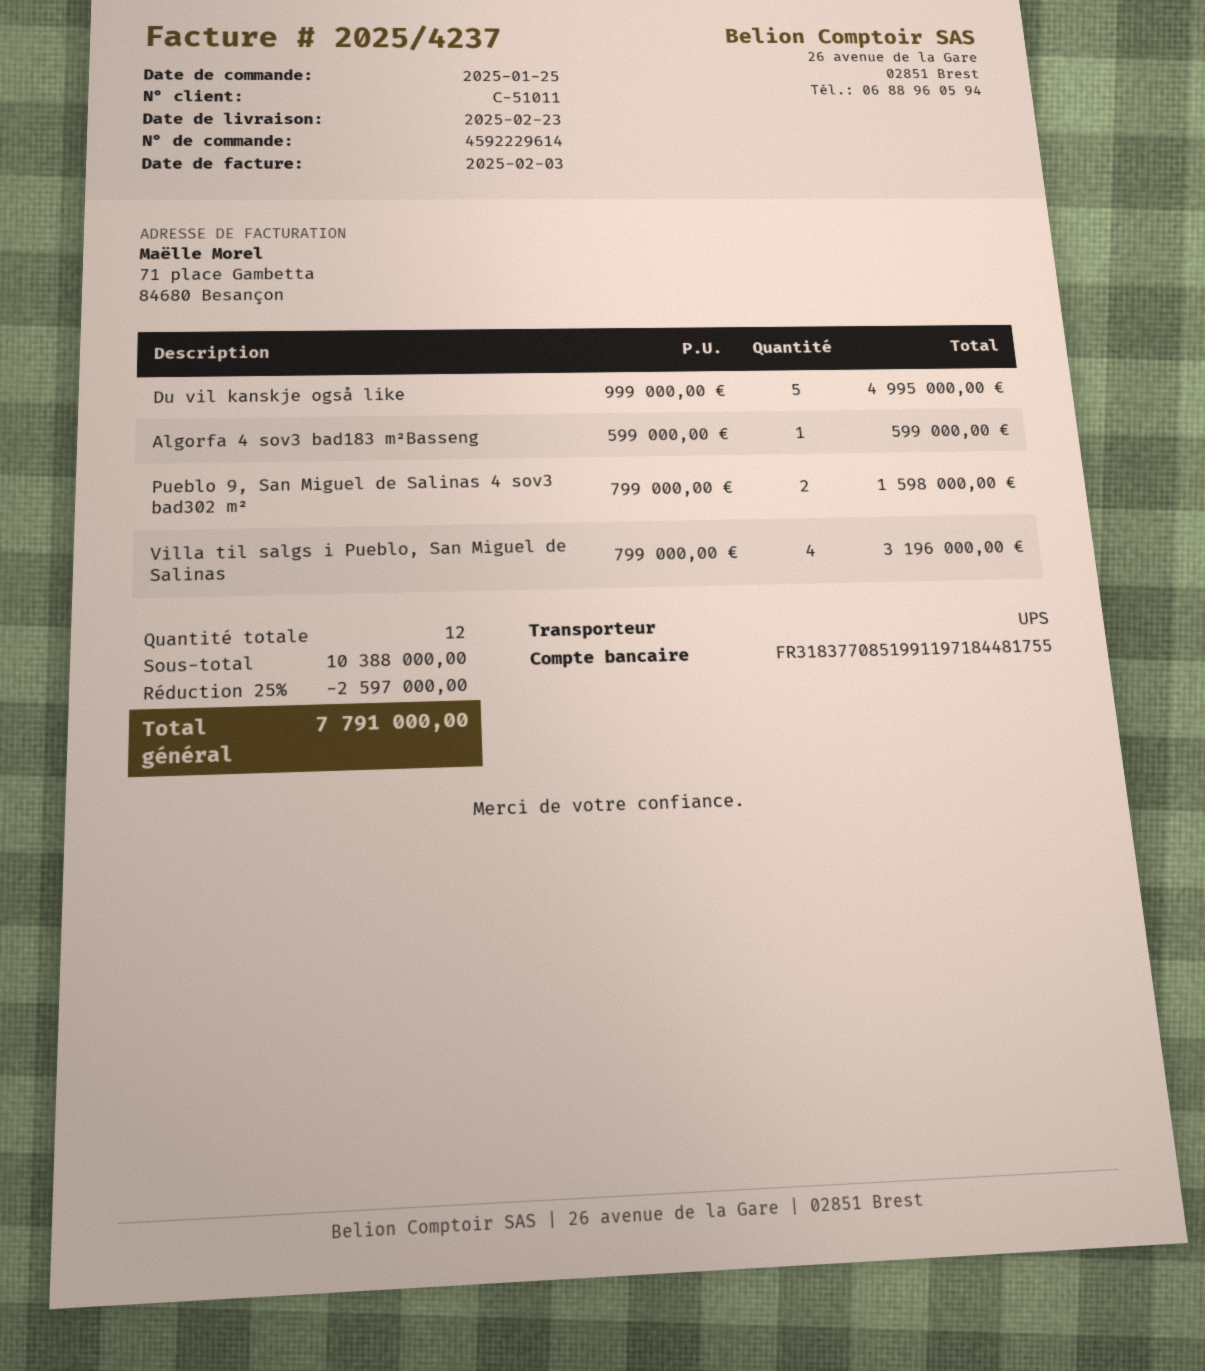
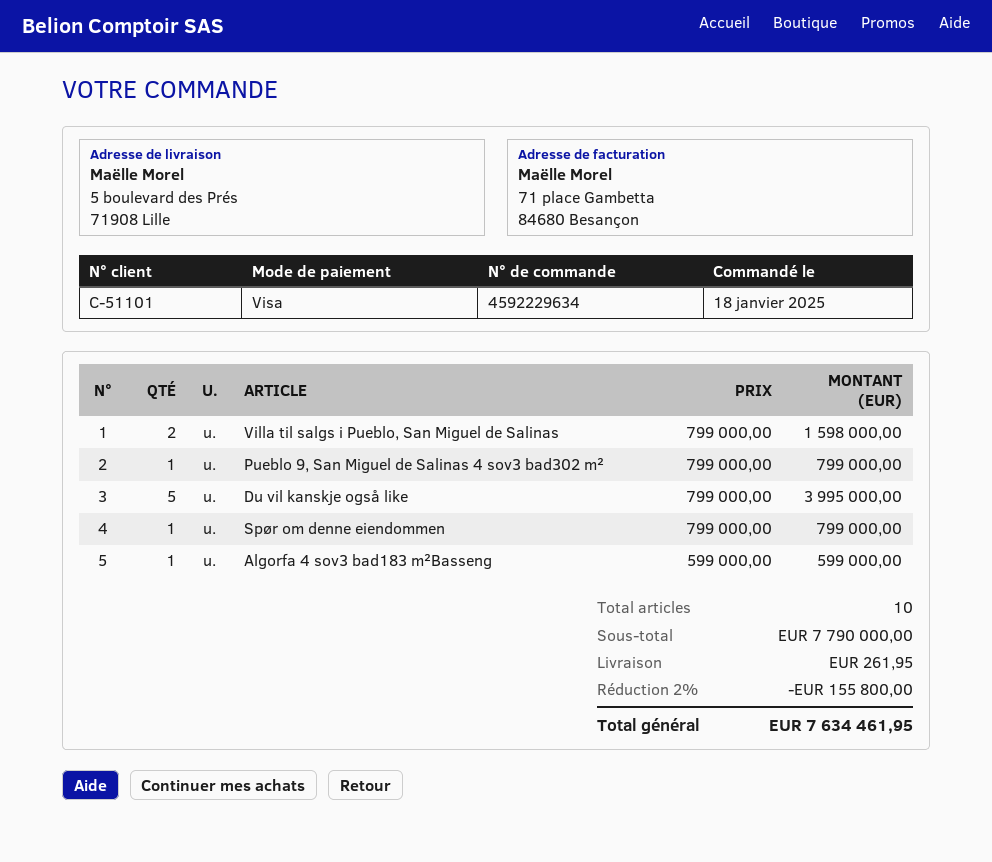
order number: 4592229614 -> 4592229634
order date: 2025-01-25 -> 2025-01-18
customer number: C-51011 -> C-51101
Du vil kanskje også like: 5 x 999000.00 = 4995000.00 -> 5 x 799000.00 = 3995000.00
Pueblo 9, San Miguel de Salinas 4 sov3 bad302 m²: 2 x 799000.00 = 1598000.00 -> 1 x 799000.00 = 799000.00
Villa til salgs i Pueblo, San Miguel de Salinas: 4 x 799000.00 = 3196000.00 -> 2 x 799000.00 = 1598000.00
Spør om denne eiendommen: none -> 1 x 799000.00 = 799000.00
total quantity: 12 -> 10
subtotal: 10388000.00 -> 7790000.00
discount: 25% = 2597000.00 -> 2% = 155800.00
shipping: none -> 261.95
total: 7791000.00 -> 7634461.95

